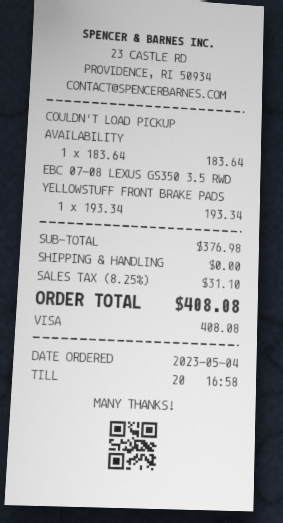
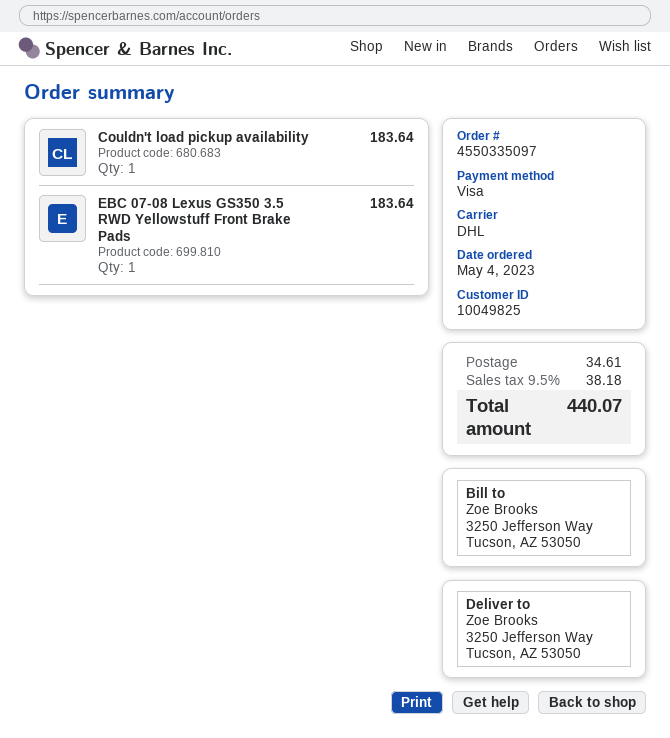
EBC 07-08 LEXUS GS350 3.5 RWD YELLOWSTUFF FRONT BRAKE PADS: 1 for 193.34 -> 1 for 183.64
shipping: 0.00 -> 34.61
tax: 8.25% = 31.10 -> 9.5% = 38.18
total: 408.08 -> 440.07

